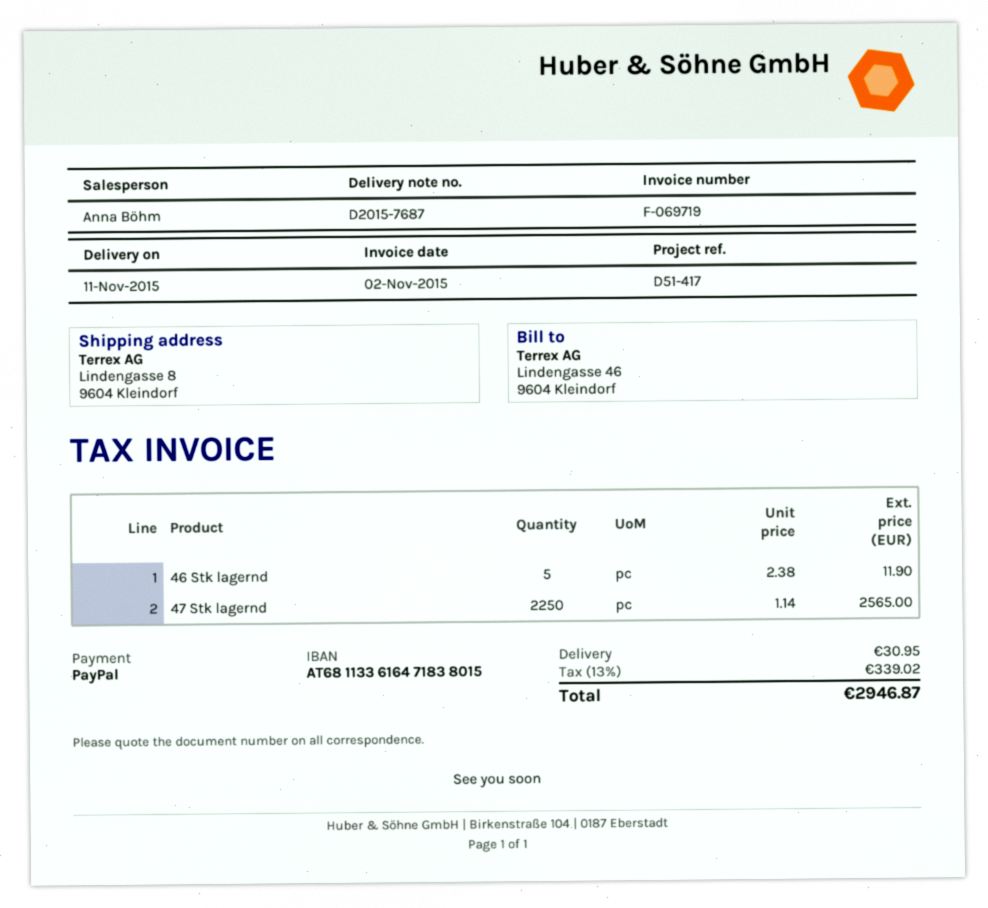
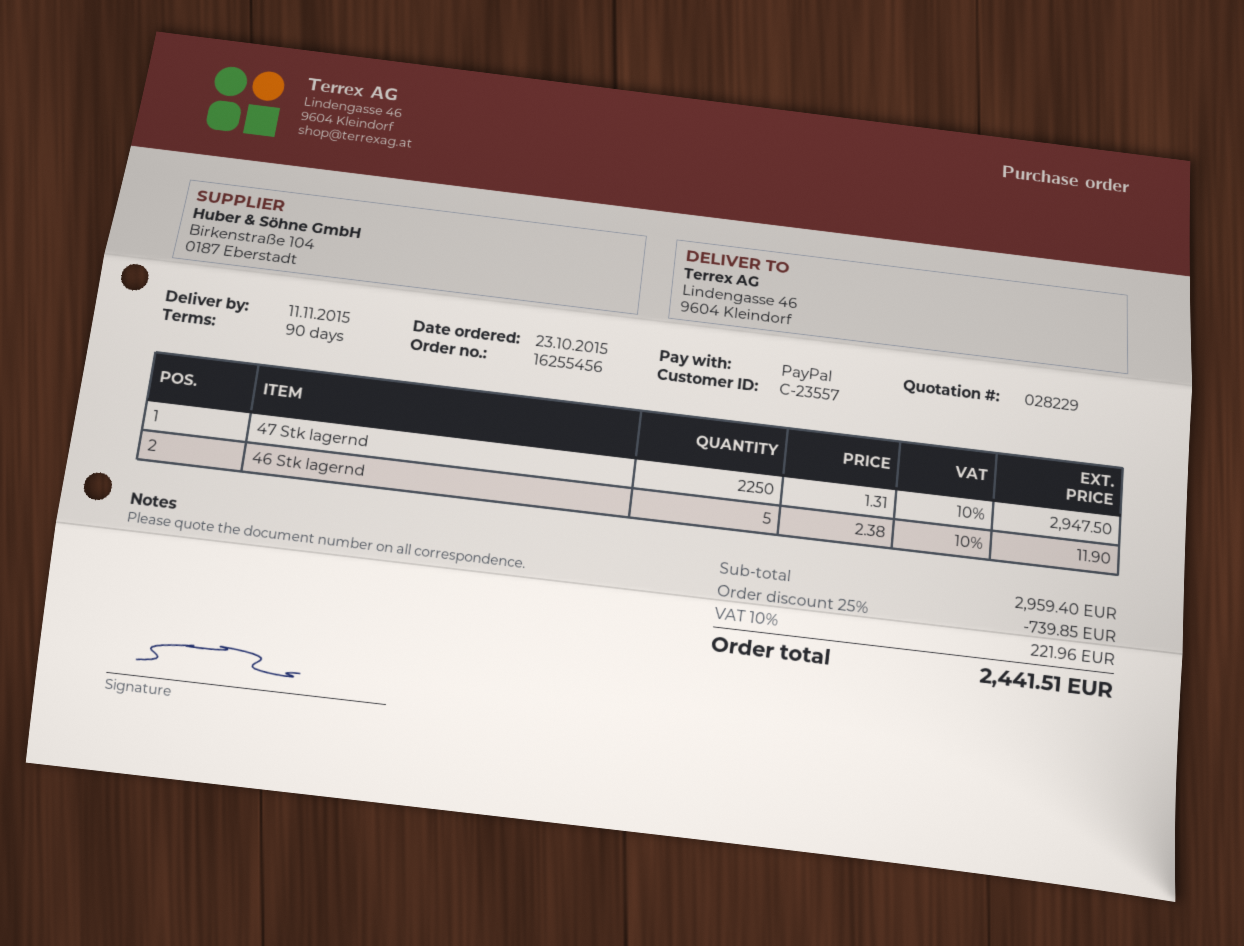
ship to: Lindengasse 8, 9604 Kleindorf -> Lindengasse 46, 9604 Kleindorf
47 Stk lagernd: 2250 x 1.14 = 2565.00 -> 2250 x 1.31 = 2947.50
discount: none -> 25% = 739.85
shipping: 30.95 -> none
tax: 13% = 339.02 -> 10% = 221.96
total: 2946.87 -> 2441.51

